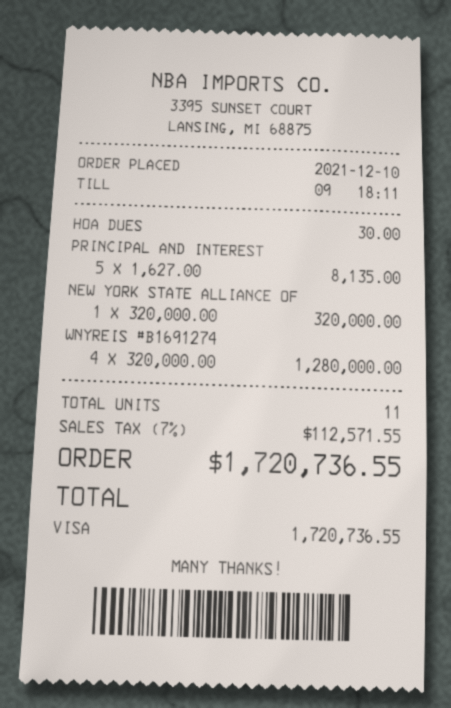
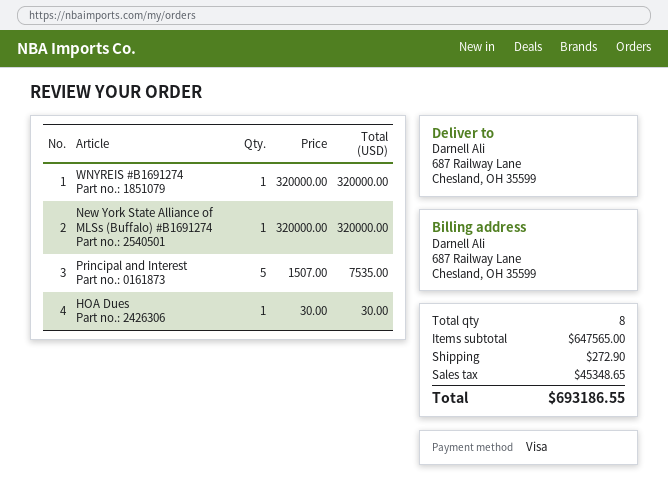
PRINCIPAL AND INTEREST: 5 x 1627.00 = 8135.00 -> 5 x 1507.00 = 7535.00
WNYREIS #B1691274: 4 x 320000.00 = 1280000.00 -> 1 x 320000.00 = 320000.00
total quantity: 11 -> 8
shipping: none -> 272.90
tax: 112571.55 -> 45348.65
total: 1720736.55 -> 693186.55

